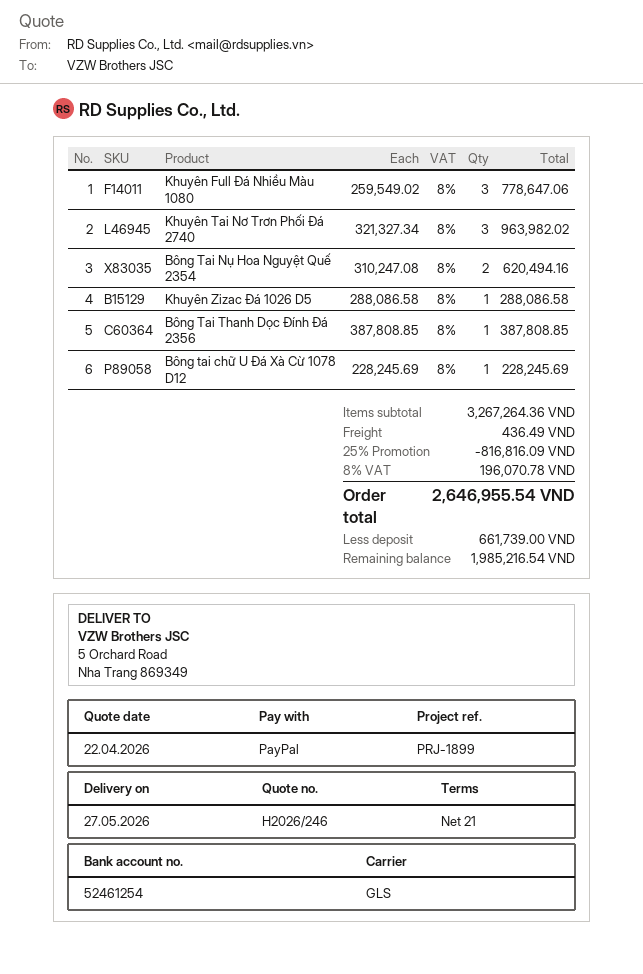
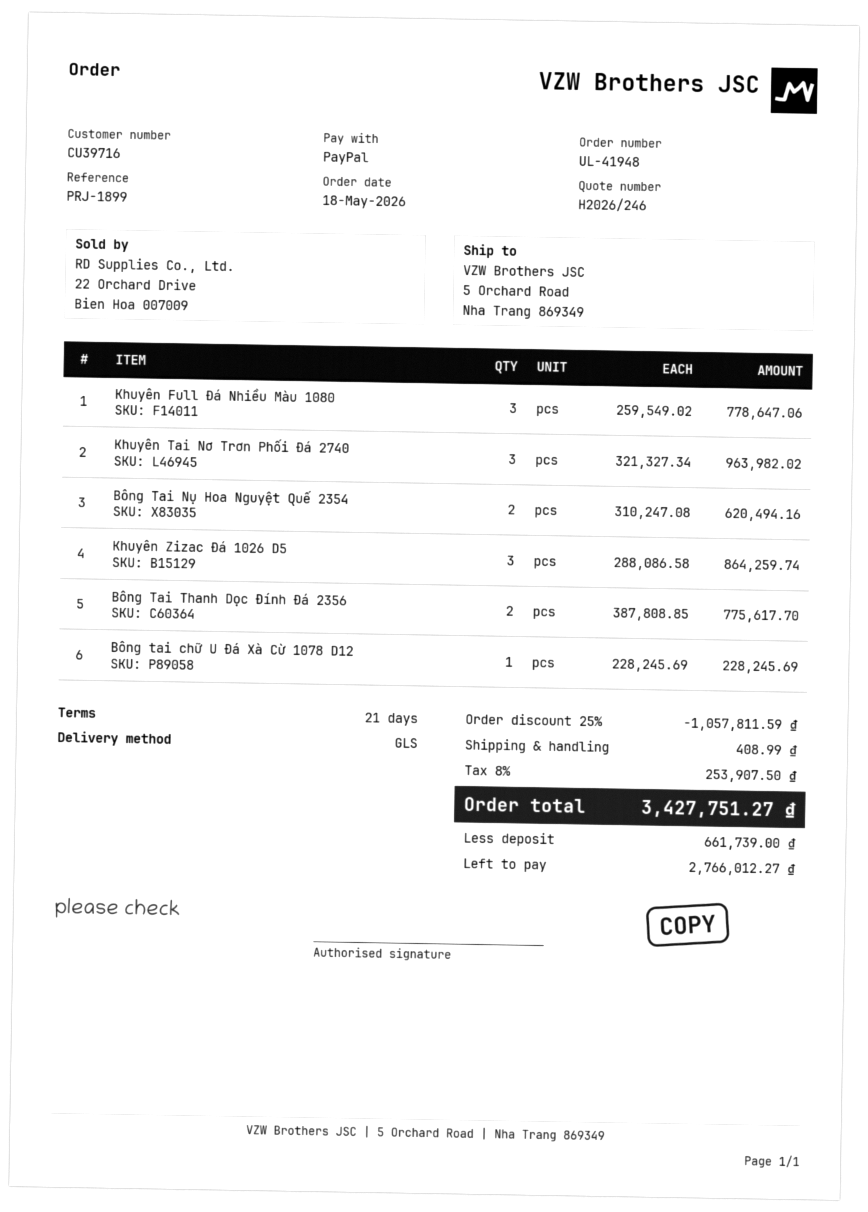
Khuyên Zizac Đá 1026 D5: 1 x 288086.58 = 288086.58 -> 3 x 288086.58 = 864259.74
Bông Tai Thanh Dọc Đính Đá 2356: 1 x 387808.85 = 387808.85 -> 2 x 387808.85 = 775617.70
discount: 25% = 816816.09 -> 25% = 1057811.59
shipping: 436.49 -> 408.99
tax: 8% = 196070.78 -> 8% = 253907.50
total: 2646955.54 -> 3427751.27
balance: 1985216.54 -> 2766012.27

